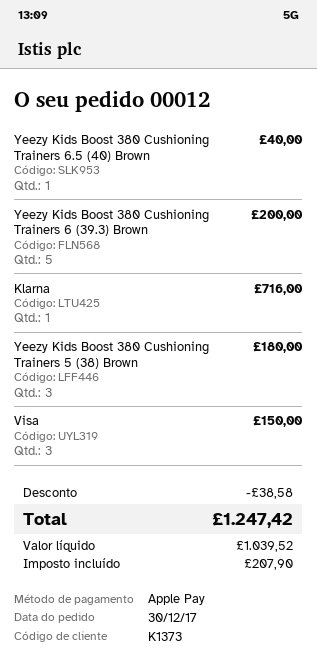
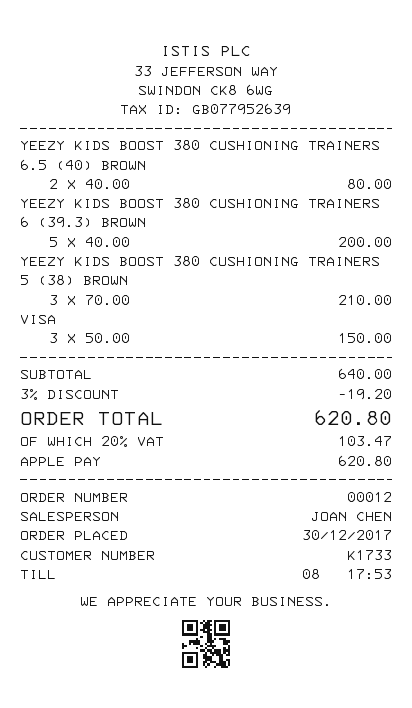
customer number: K1373 -> K1733
Yeezy Kids Boost 380 Cushioning Trainers 6.5 (40) Brown: 1 for 40.00 -> 2 for 80.00
Klarna: 1 for 716.00 -> none
Yeezy Kids Boost 380 Cushioning Trainers 5 (38) Brown: 3 for 180.00 -> 3 for 210.00
discount: 38.58 -> 19.20
tax: 207.90 -> 103.47
total: 1247.42 -> 620.80

